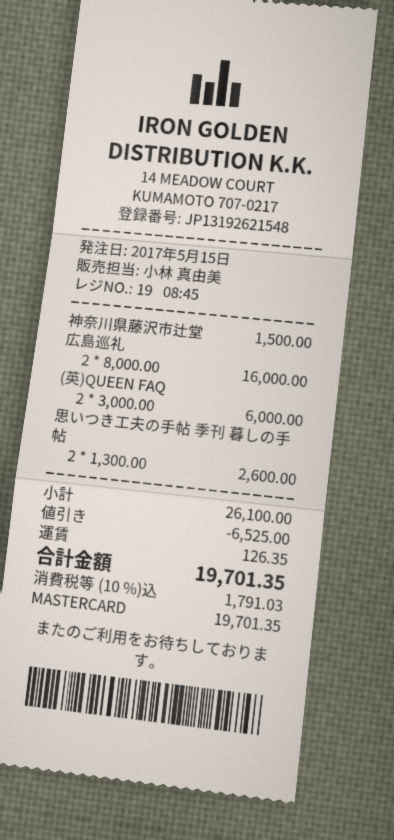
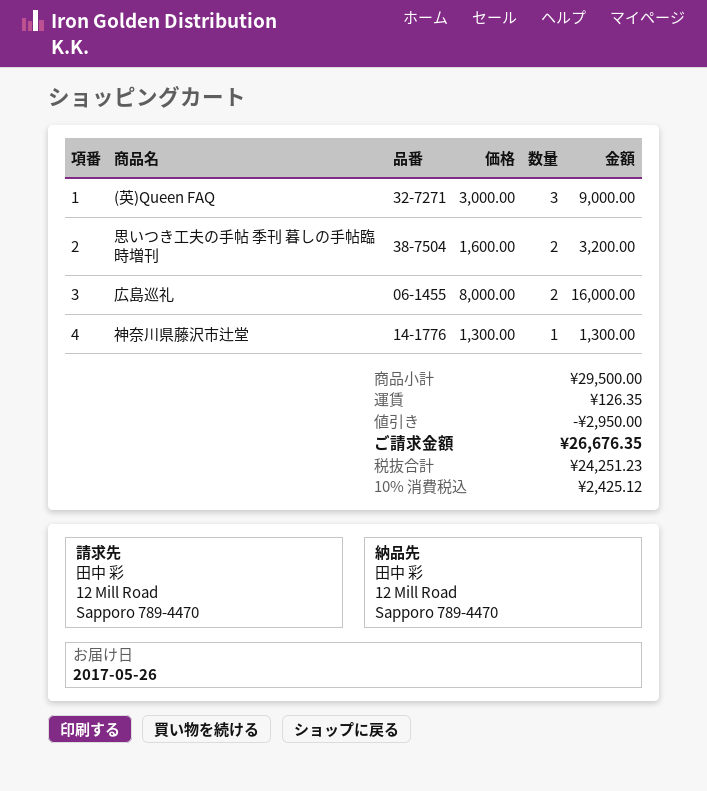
神奈川県藤沢市辻堂: 1 x 1500.00 = 1500.00 -> 1 x 1300.00 = 1300.00
(英)QUEEN FAQ: 2 x 3000.00 = 6000.00 -> 3 x 3000.00 = 9000.00
思いつき工夫の手帖 季刊 暮しの手帖: 2 x 1300.00 = 2600.00 -> 2 x 1600.00 = 3200.00
subtotal: 26100.00 -> 29500.00
discount: 6525.00 -> 2950.00
tax: 10% = 1791.03 -> 10% = 2425.12
total: 19701.35 -> 26676.35

